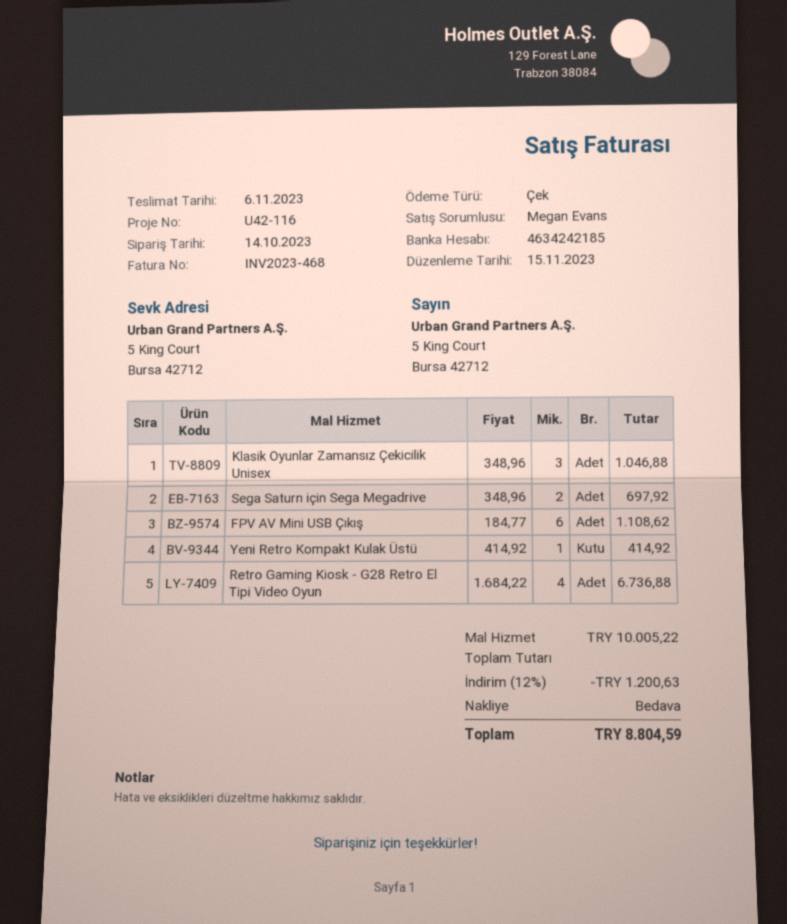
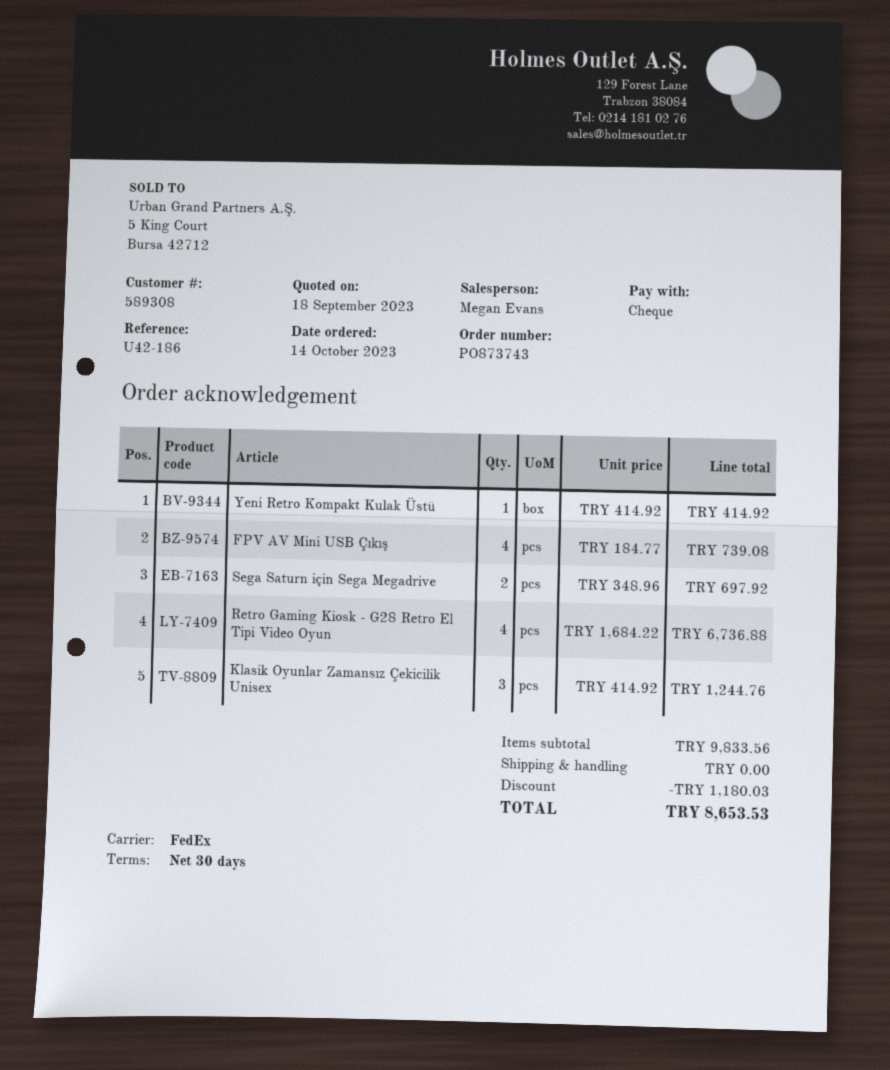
reference: U42-116 -> U42-186
Klasik Oyunlar Zamansız Çekicilik Unisex: 3 x 348.96 = 1046.88 -> 3 x 414.92 = 1244.76
FPV AV Mini USB Çıkış: 6 x 184.77 = 1108.62 -> 4 x 184.77 = 739.08
subtotal: 10005.22 -> 9833.56
discount: 1200.63 -> 1180.03
total: 8804.59 -> 8653.53

